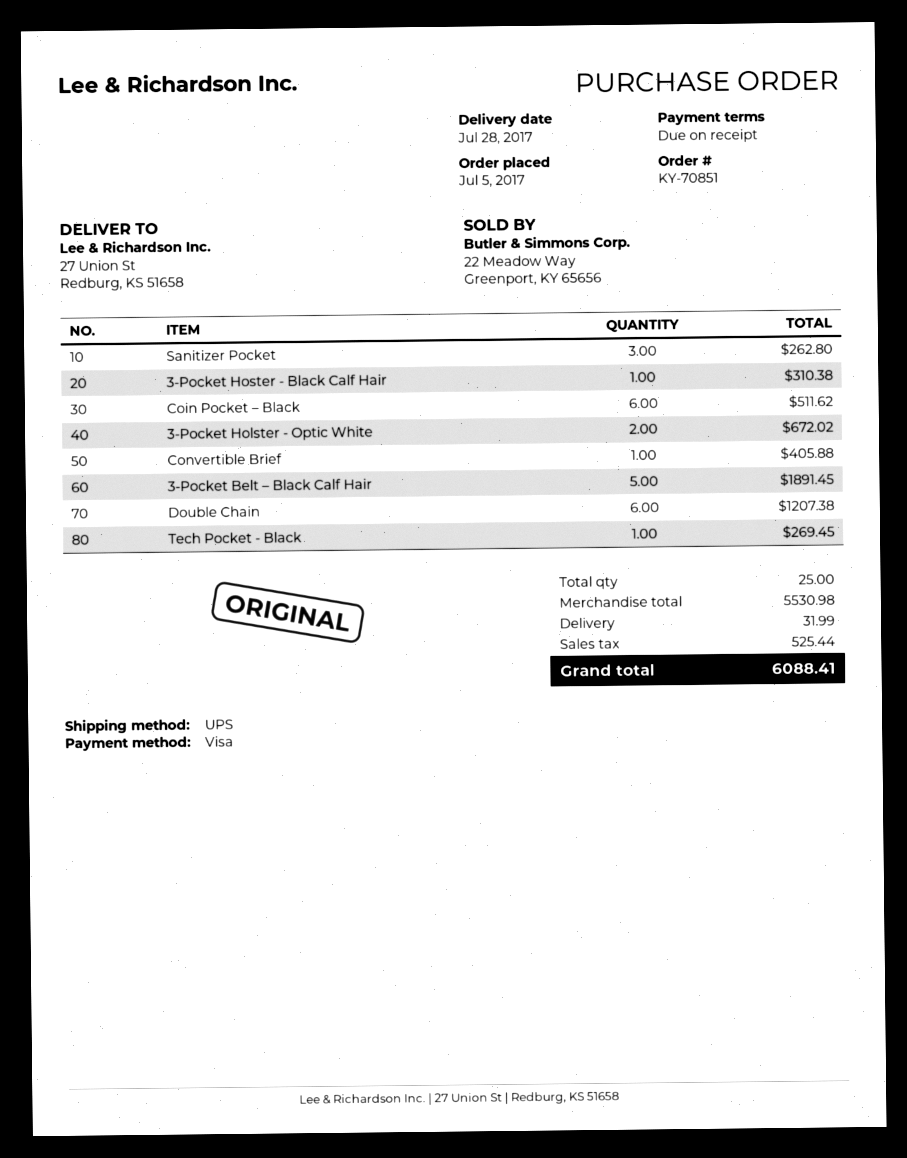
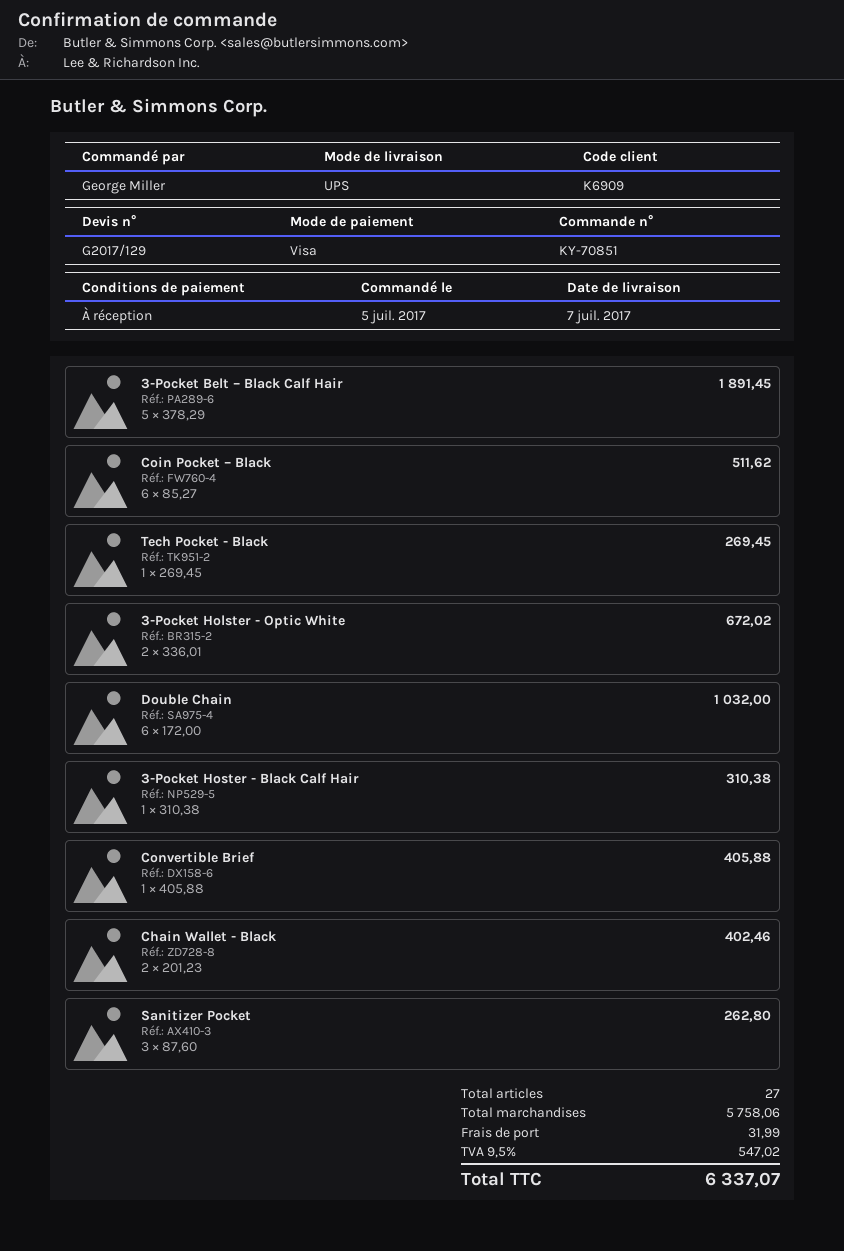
delivery date: 2017-07-28 -> 2017-07-07
Double Chain: 6 for 1207.38 -> 6 for 1032.00
Chain Wallet - Black: none -> 2 for 402.46
total quantity: 25 -> 27
subtotal: 5530.98 -> 5758.06
tax: 525.44 -> 547.02
total: 6088.41 -> 6337.07

